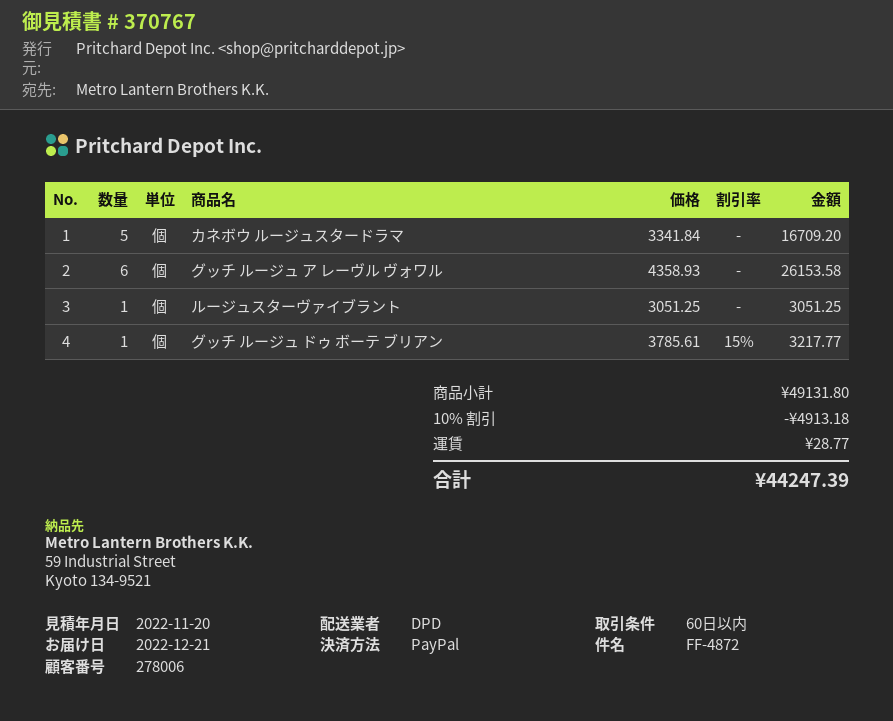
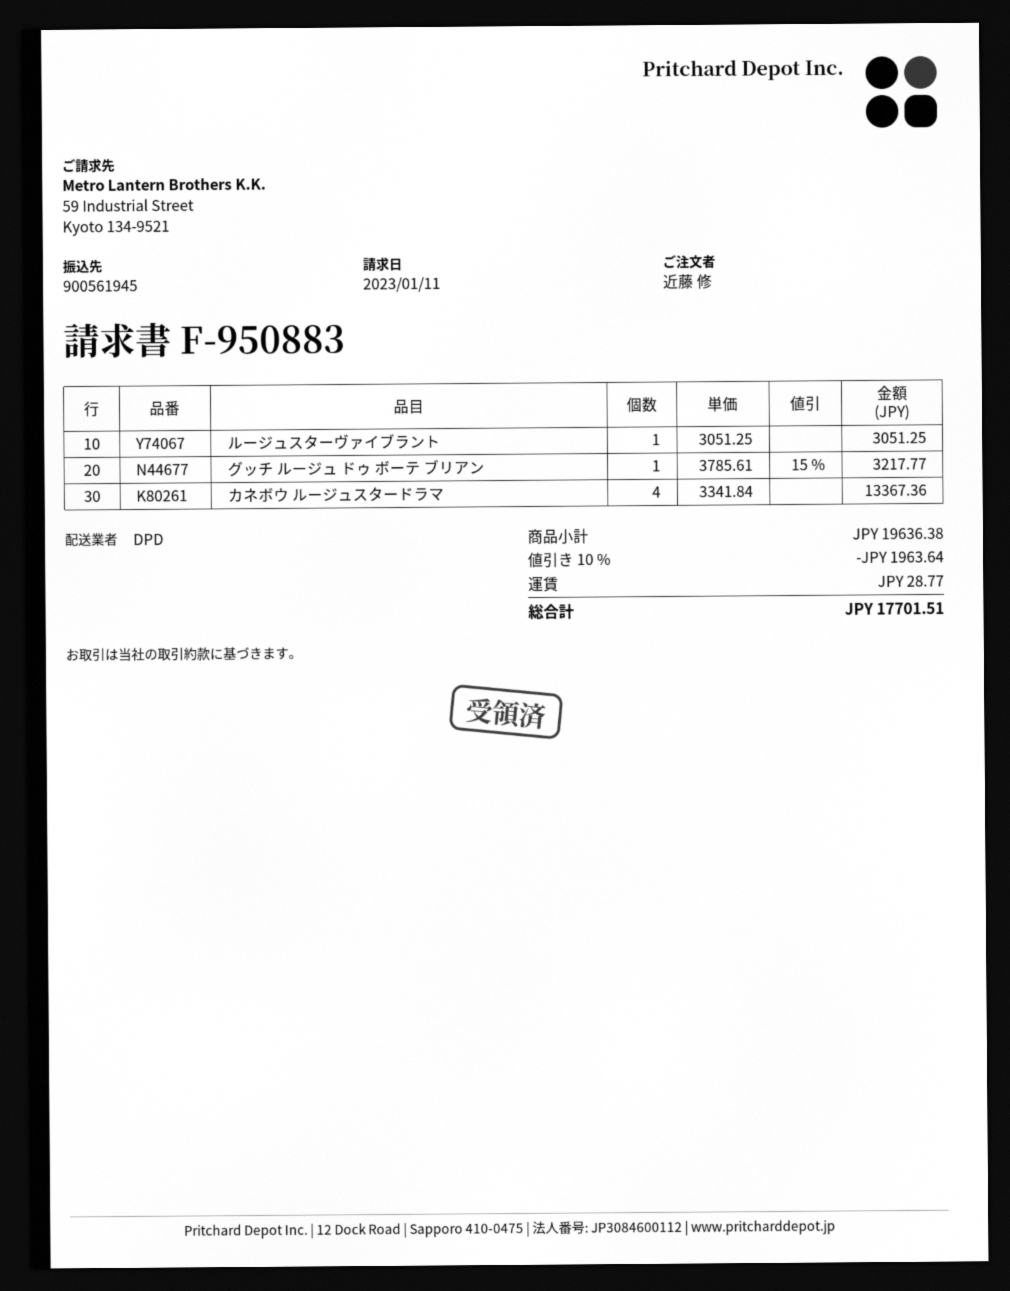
カネボウ ルージュスタードラマ: 5 x 3341.84 = 16709.20 -> 4 x 3341.84 = 13367.36
グッチ ルージュ ア レーヴル ヴォワル: 6 x 4358.93 = 26153.58 -> none
subtotal: 49131.80 -> 19636.38
discount: 10% = 4913.18 -> 10% = 1963.64
total: 44247.39 -> 17701.51

